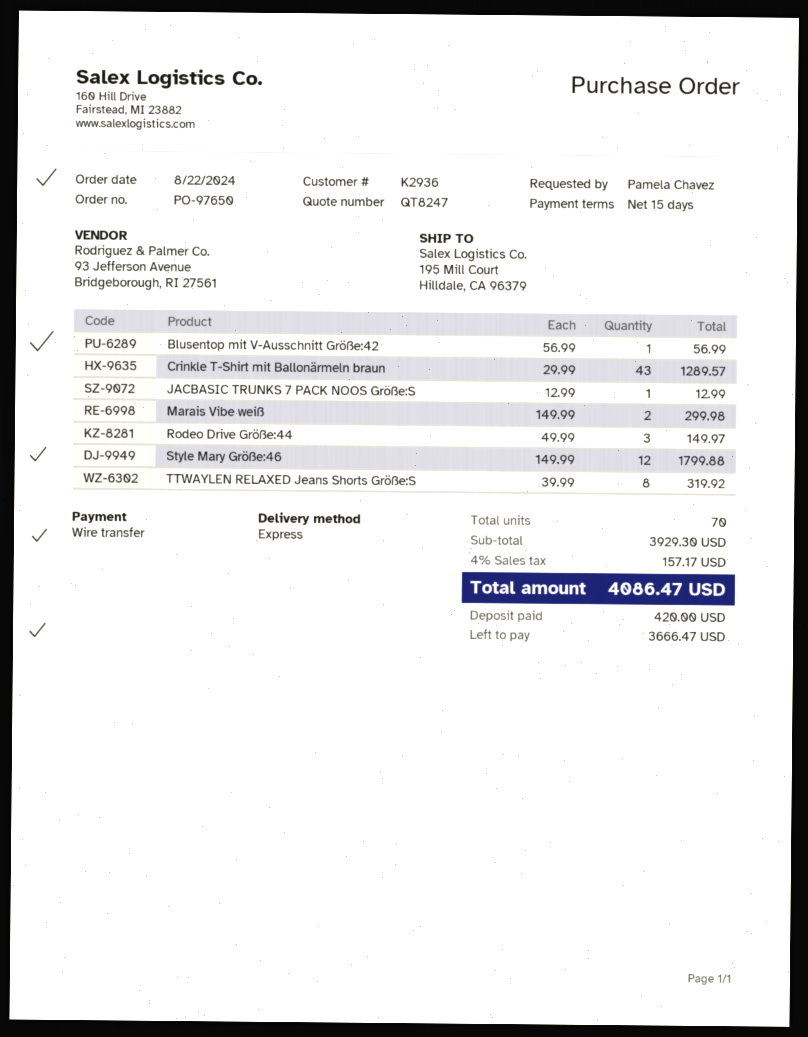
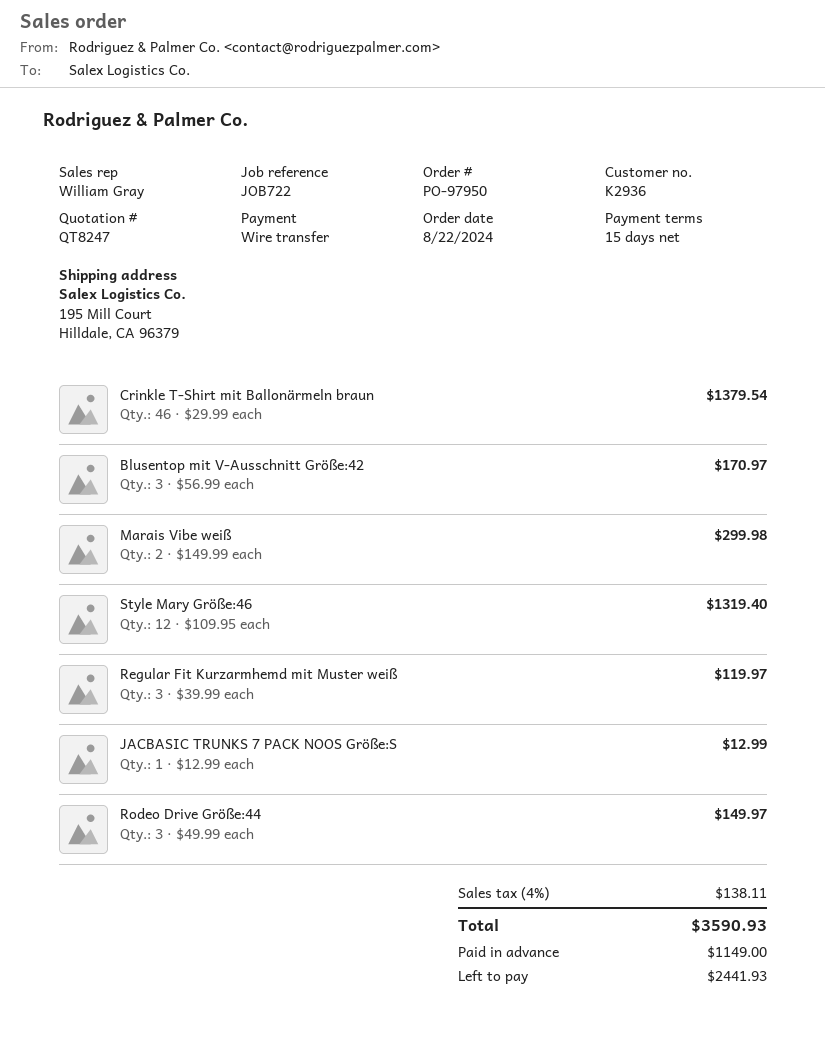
order number: PO-97650 -> PO-97950
Blusentop mit V-Ausschnitt Größe:42: 1 x 56.99 = 56.99 -> 3 x 56.99 = 170.97
Crinkle T-Shirt mit Ballonärmeln braun: 43 x 29.99 = 1289.57 -> 46 x 29.99 = 1379.54
Style Mary Größe:46: 12 x 149.99 = 1799.88 -> 12 x 109.95 = 1319.40
TTWAYLEN RELAXED Jeans Shorts Größe:S: 8 x 39.99 = 319.92 -> none
Regular Fit Kurzarmhemd mit Muster weiß: none -> 3 x 39.99 = 119.97
tax: 4% = 157.17 -> 4% = 138.11
total: 4086.47 -> 3590.93
deposit: 420.00 -> 1149.00
balance: 3666.47 -> 2441.93

